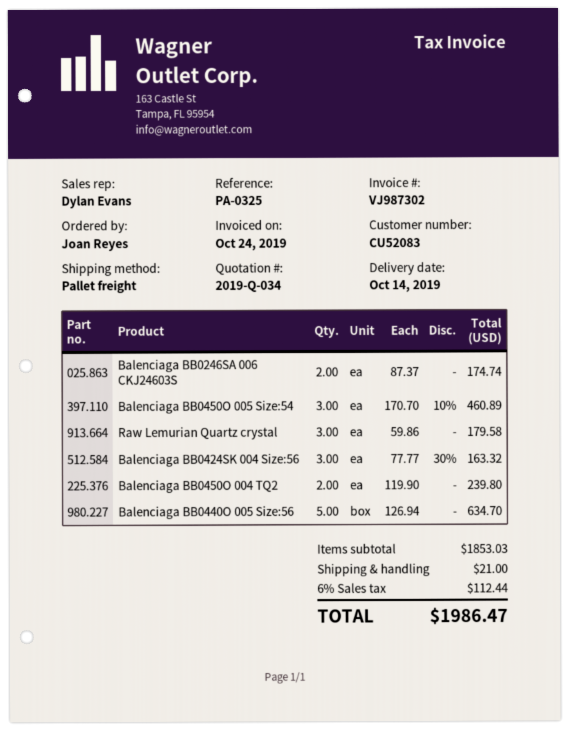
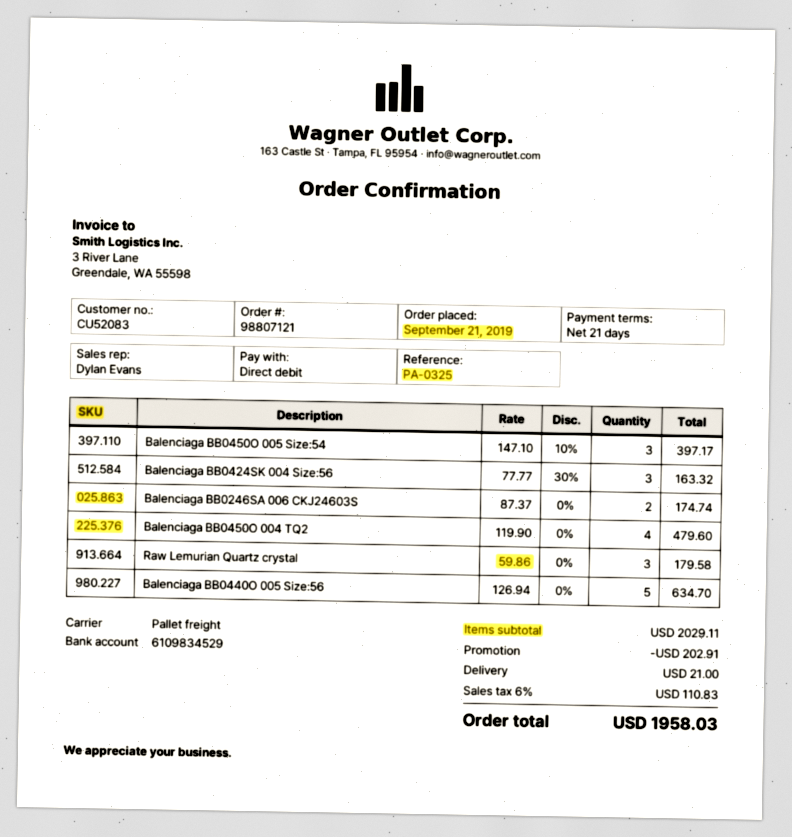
Balenciaga BB0450O 005 Size:54: 3 x 170.70 - 10% = 460.89 -> 3 x 147.10 - 10% = 397.17
Balenciaga BB0450O 004 TQ2: 2 x 119.90 = 239.80 -> 4 x 119.90 = 479.60
subtotal: 1853.03 -> 2029.11
discount: none -> 202.91
tax: 6% = 112.44 -> 6% = 110.83
total: 1986.47 -> 1958.03

